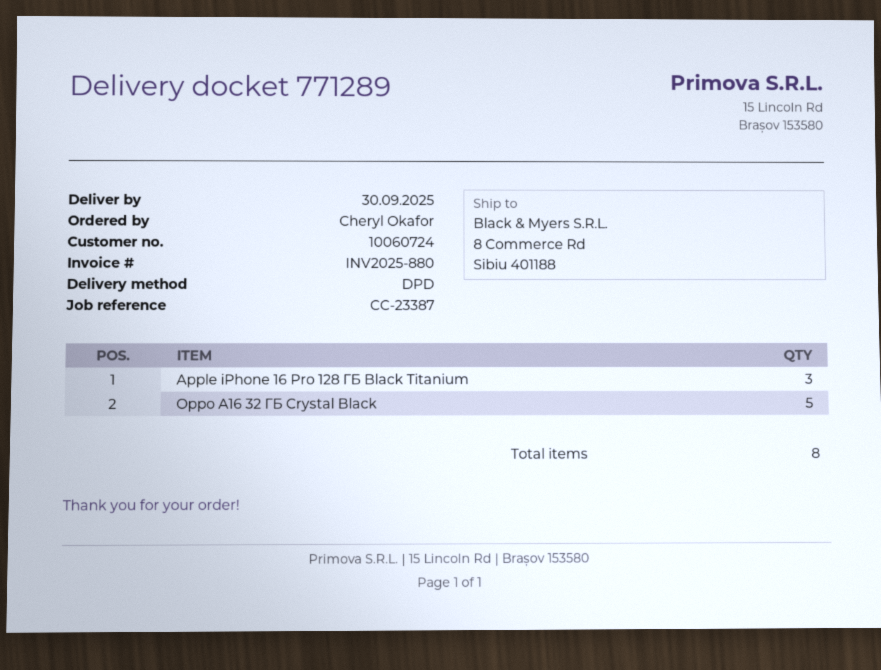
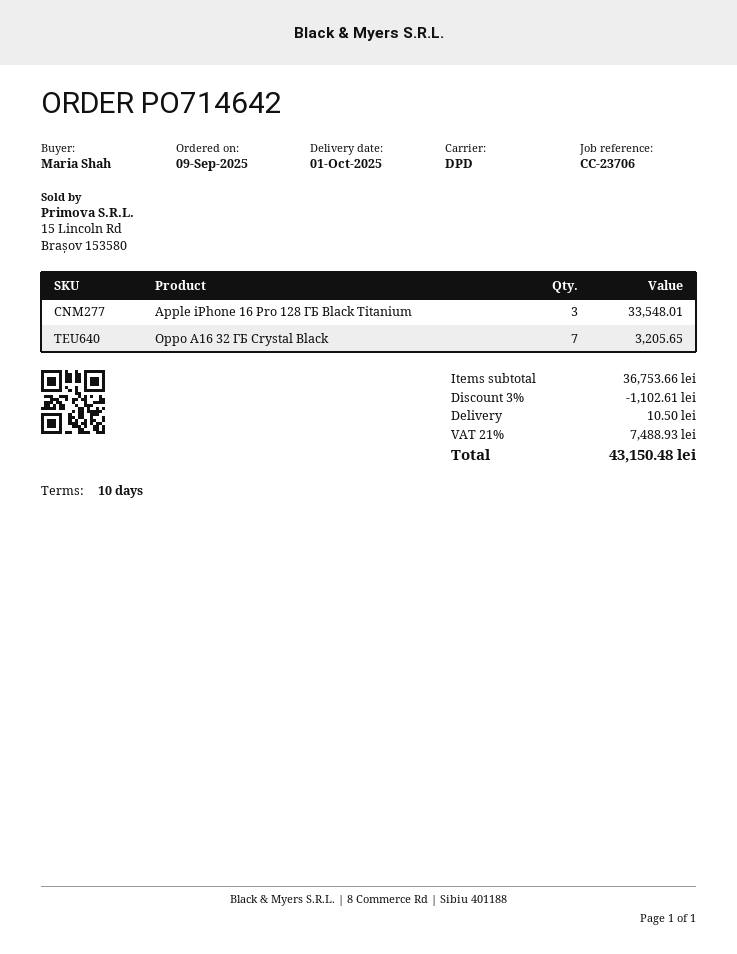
delivery date: 2025-09-30 -> 2025-10-01
reference: CC-23387 -> CC-23706
ordered by: Cheryl Okafor -> Maria Shah
Oppo A16 32 ГБ Crystal Black: 5 -> 7

